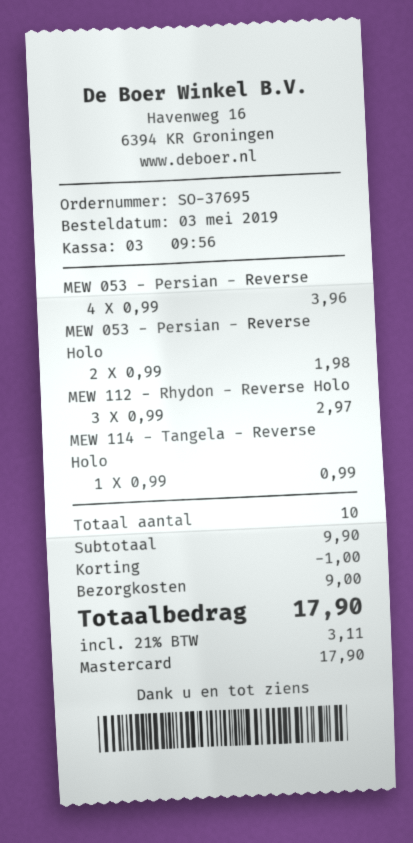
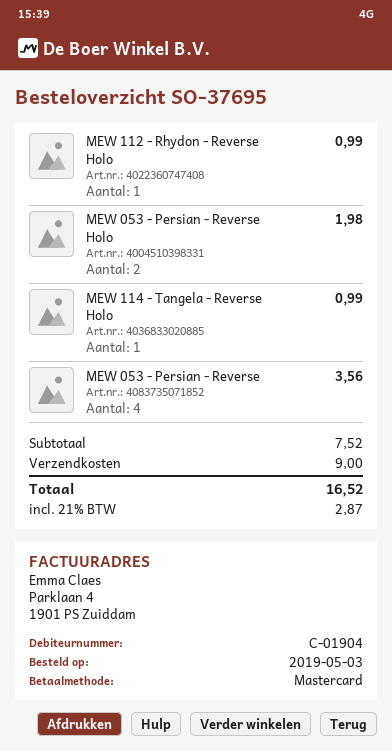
MEW 053 - Persian - Reverse: 4 for 3.96 -> 4 for 3.56
MEW 112 - Rhydon - Reverse Holo: 3 for 2.97 -> 1 for 0.99
subtotal: 9.90 -> 7.52
discount: 1.00 -> none
tax: 21% = 3.11 -> 21% = 2.87
total: 17.90 -> 16.52

